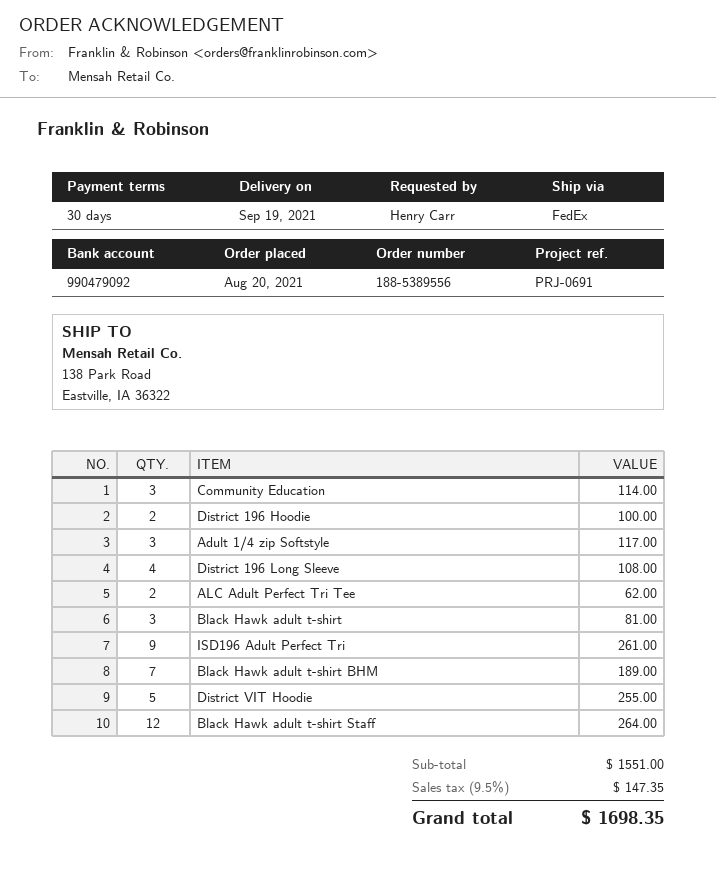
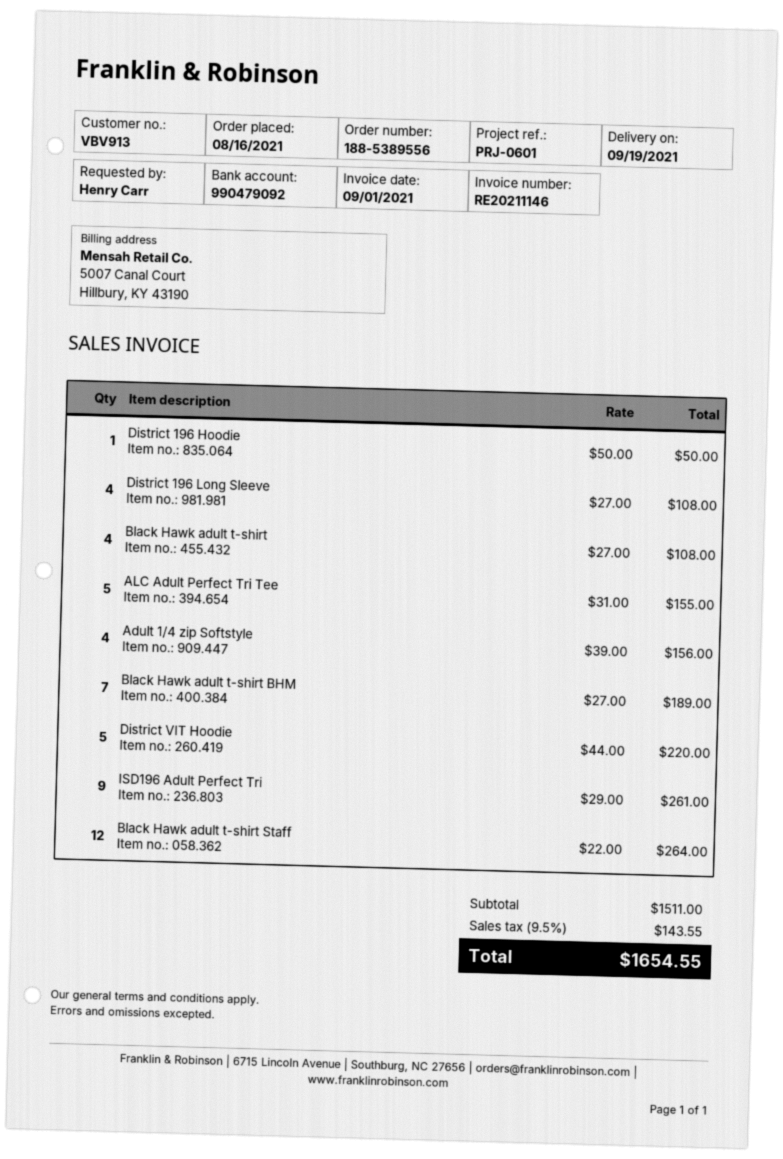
order date: 2021-08-20 -> 2021-08-16
reference: PRJ-0691 -> PRJ-0601
Community Education: 3 for 114.00 -> none
District 196 Hoodie: 2 for 100.00 -> 1 for 50.00
Adult 1/4 zip Softstyle: 3 for 117.00 -> 4 for 156.00
ALC Adult Perfect Tri Tee: 2 for 62.00 -> 5 for 155.00
Black Hawk adult t-shirt: 3 for 81.00 -> 4 for 108.00
District VIT Hoodie: 5 for 255.00 -> 5 for 220.00
subtotal: 1551.00 -> 1511.00
tax: 9.5% = 147.35 -> 9.5% = 143.55
total: 1698.35 -> 1654.55

